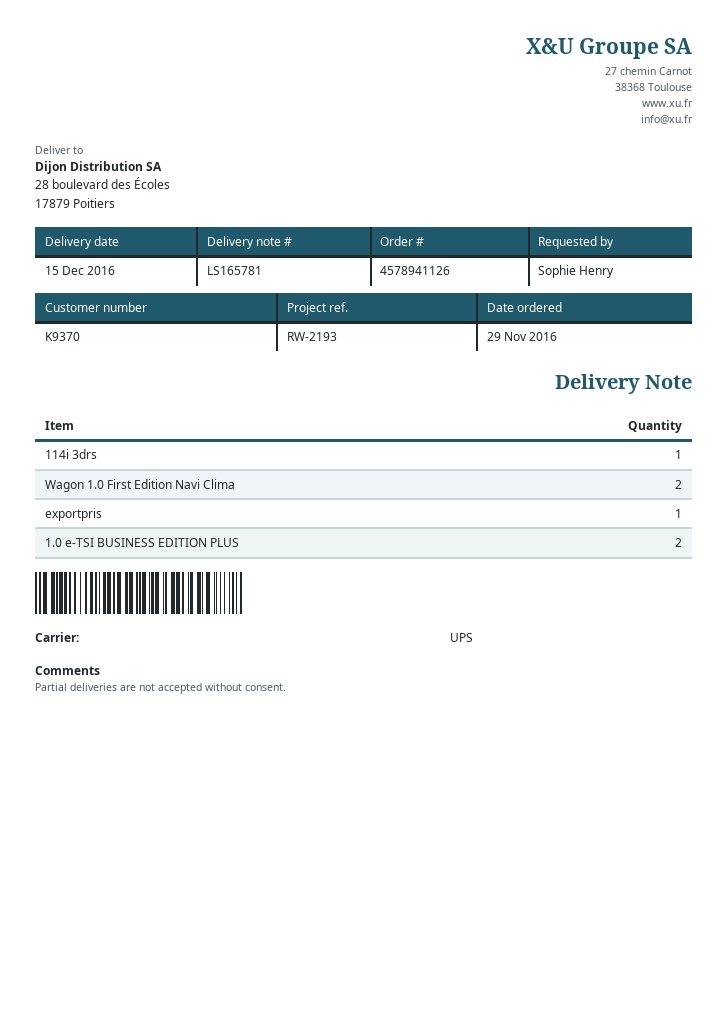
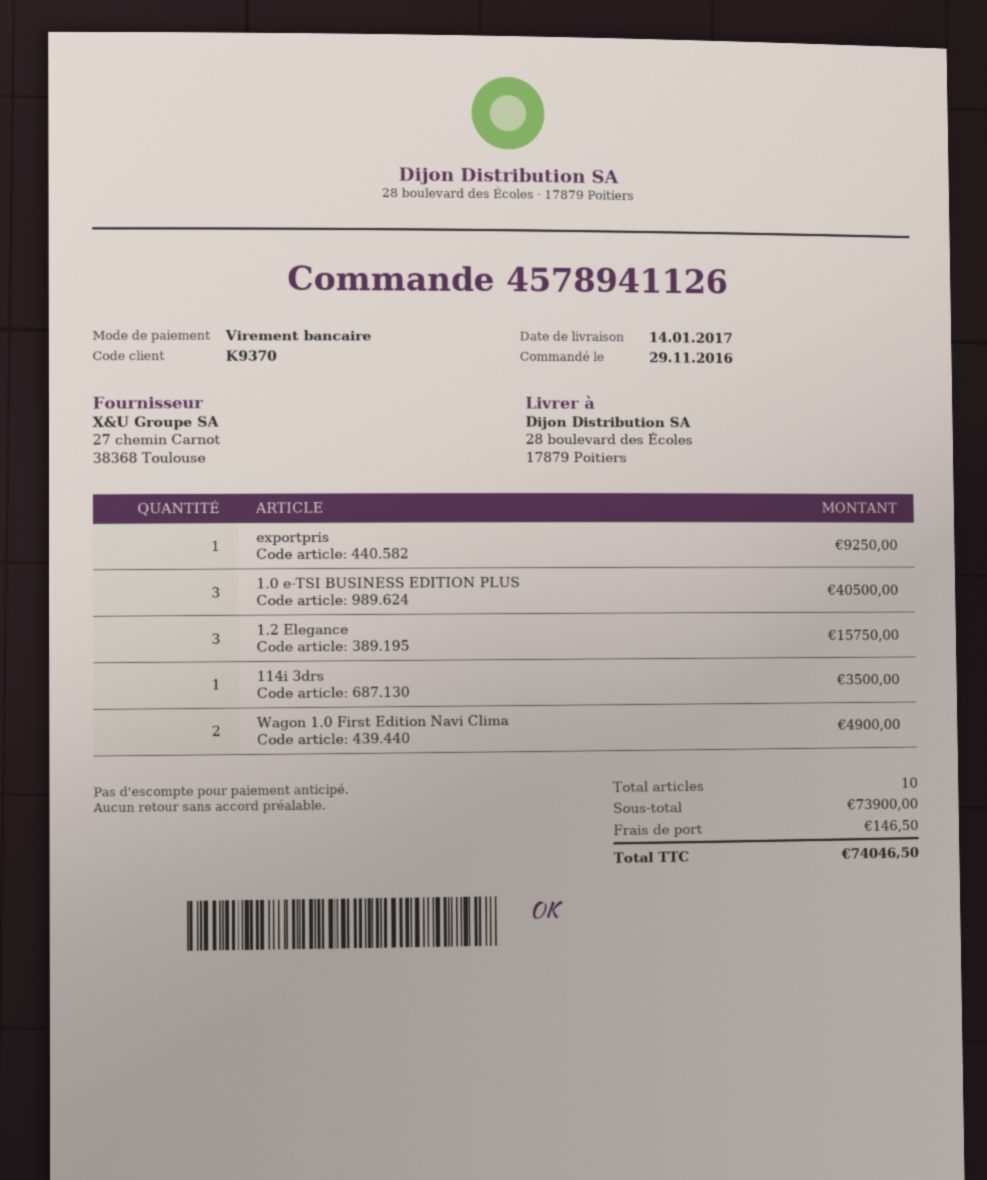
delivery date: 2016-12-15 -> 2017-01-14
1.0 e-TSI BUSINESS EDITION PLUS: 2 -> 3
1.2 Elegance: none -> 3

